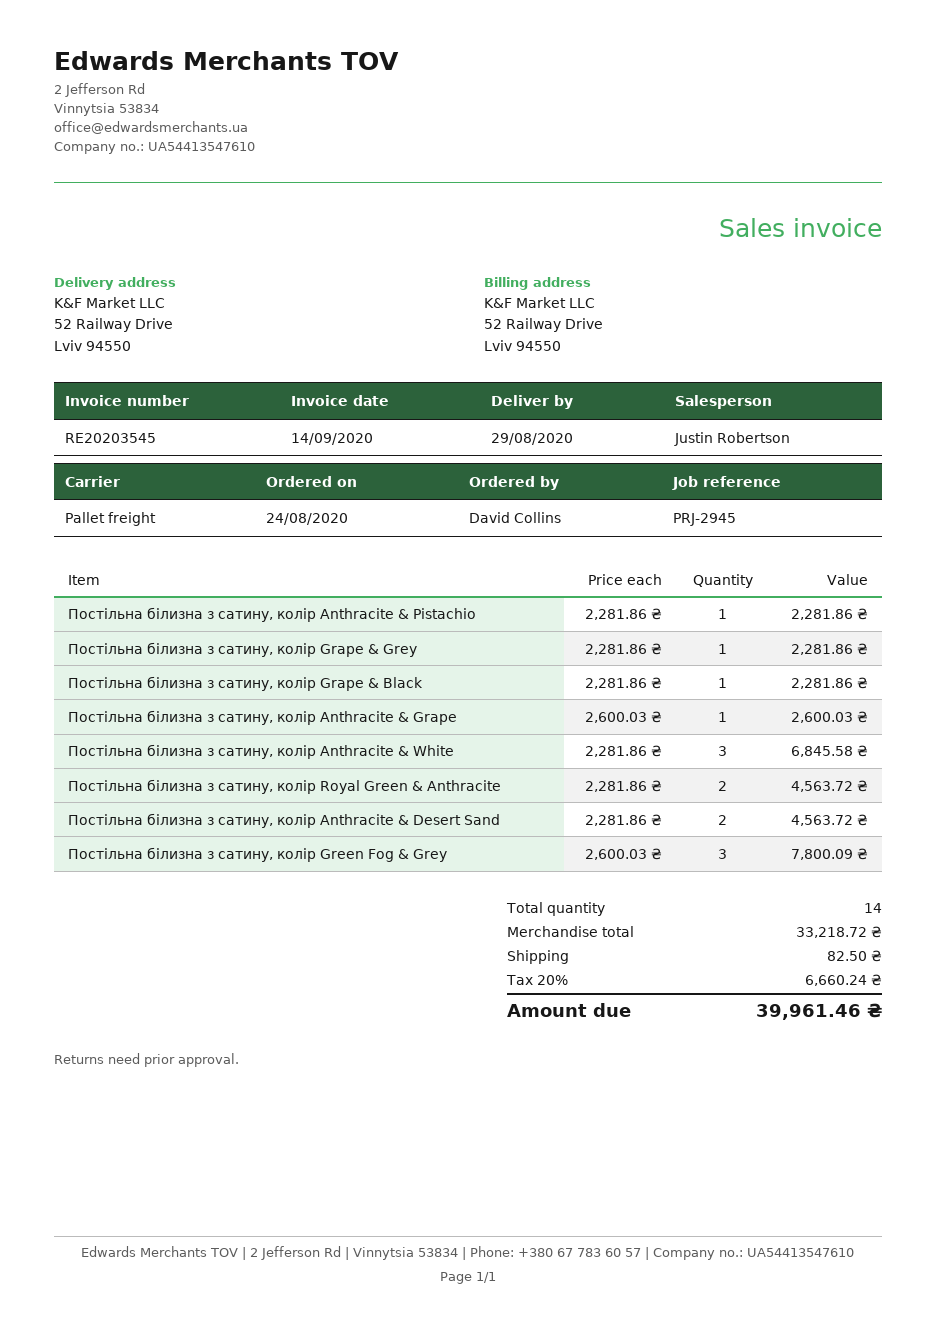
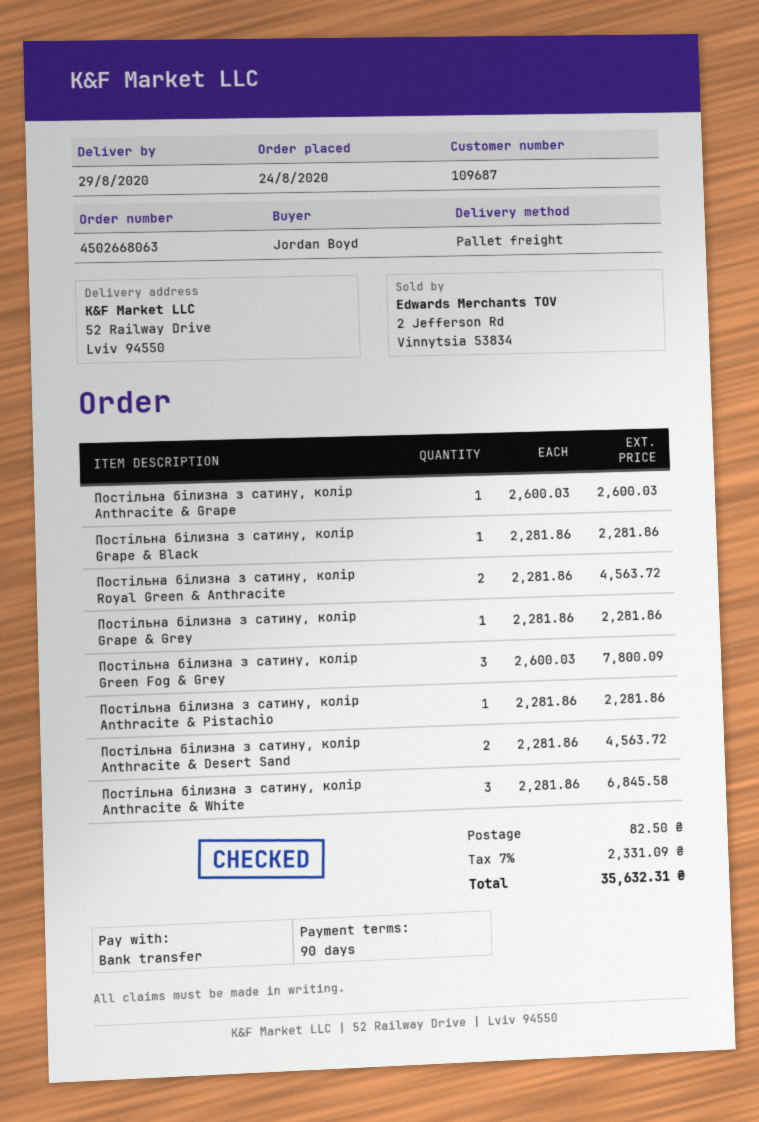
ordered by: David Collins -> Jordan Boyd
tax: 20% = 6660.24 -> 7% = 2331.09
total: 39961.46 -> 35632.31

